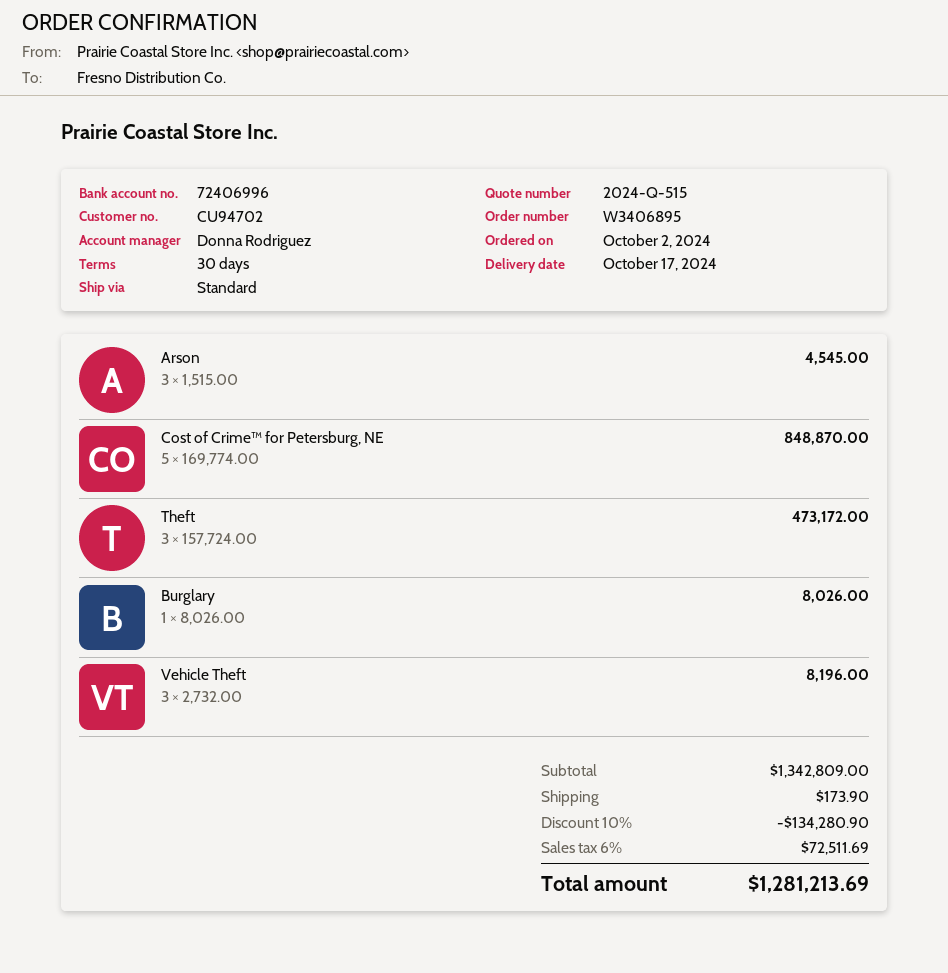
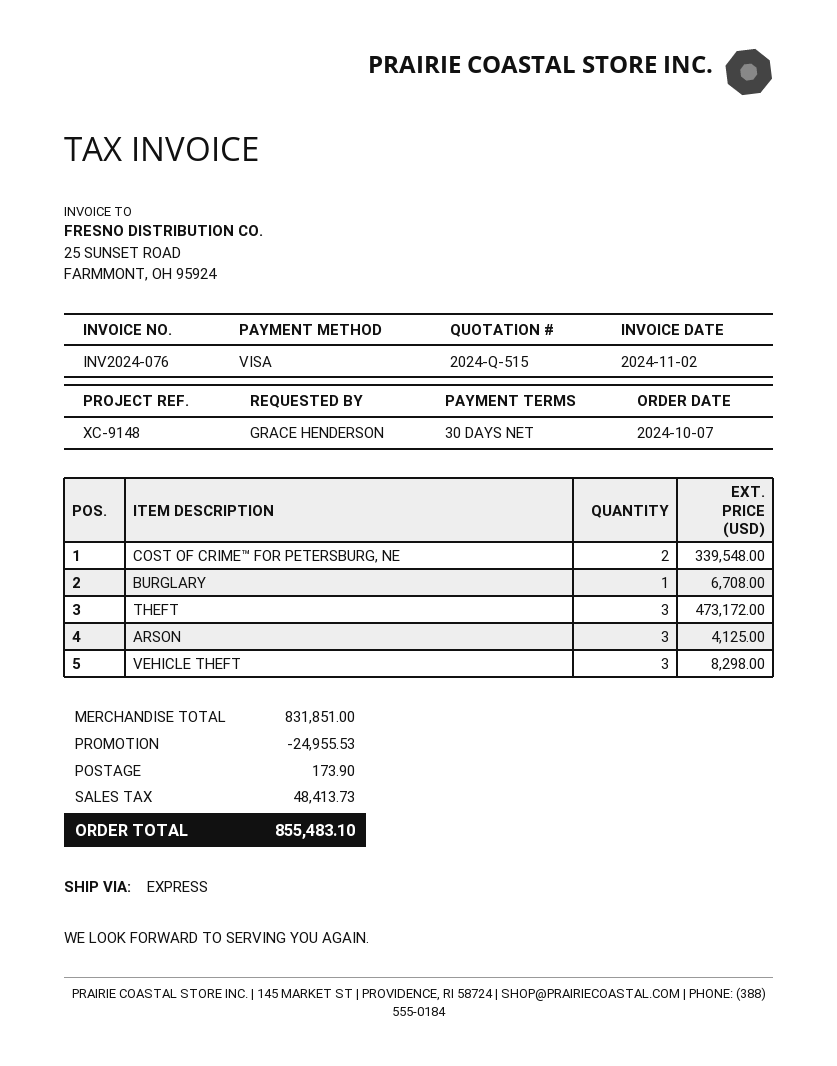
order date: 2024-10-02 -> 2024-10-07
shipping method: standard -> express
Arson: 3 for 4545.00 -> 3 for 4125.00
Cost of Crime™ for Petersburg, NE: 5 for 848870.00 -> 2 for 339548.00
Burglary: 1 for 8026.00 -> 1 for 6708.00
Vehicle Theft: 3 for 8196.00 -> 3 for 8298.00
subtotal: 1342809.00 -> 831851.00
discount: 134280.90 -> 24955.53
tax: 72511.69 -> 48413.73
total: 1281213.69 -> 855483.10

